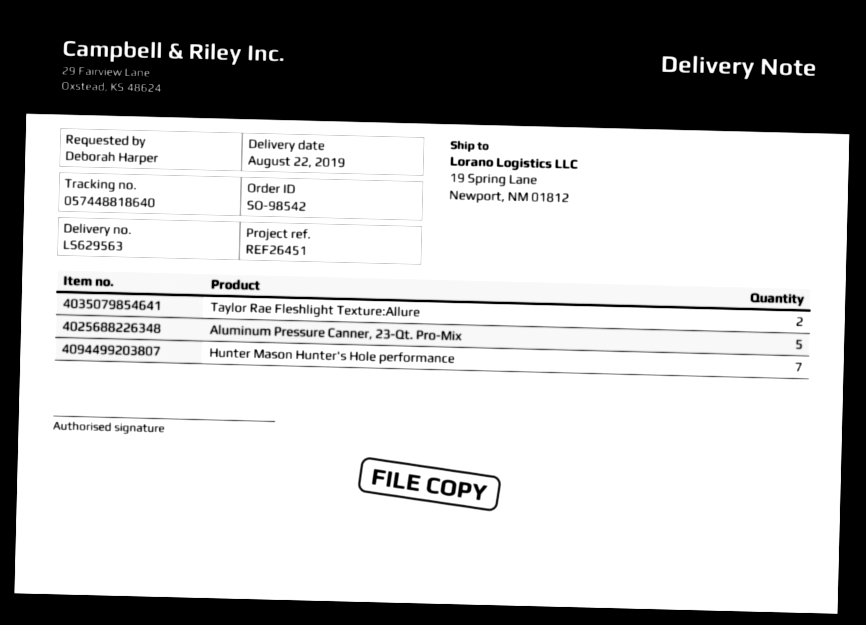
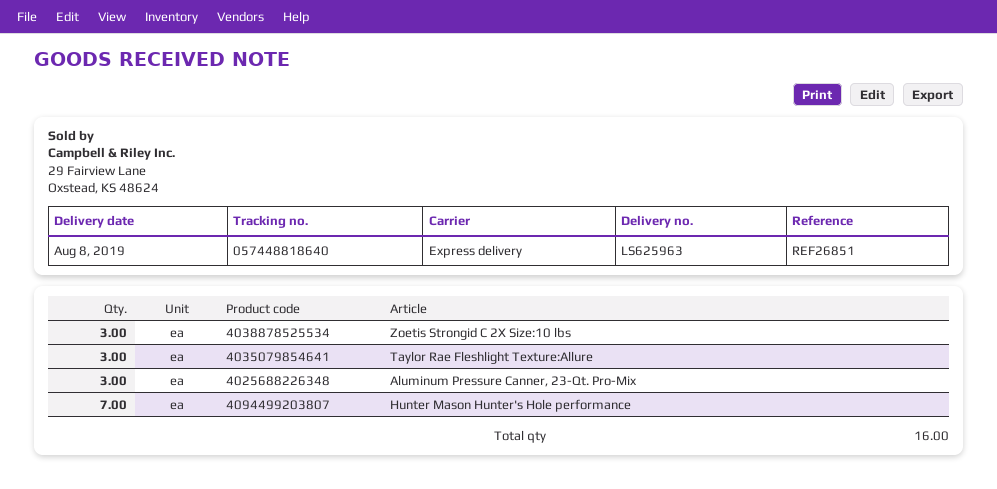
delivery note number: LS629563 -> LS625963
delivery date: 2019-08-22 -> 2019-08-08
reference: REF26451 -> REF26851
Taylor Rae Fleshlight Texture:Allure: 2 -> 3
Aluminum Pressure Canner, 23-Qt. Pro-Mix: 5 -> 3
Zoetis Strongid C 2X Size:10 lbs: none -> 3

